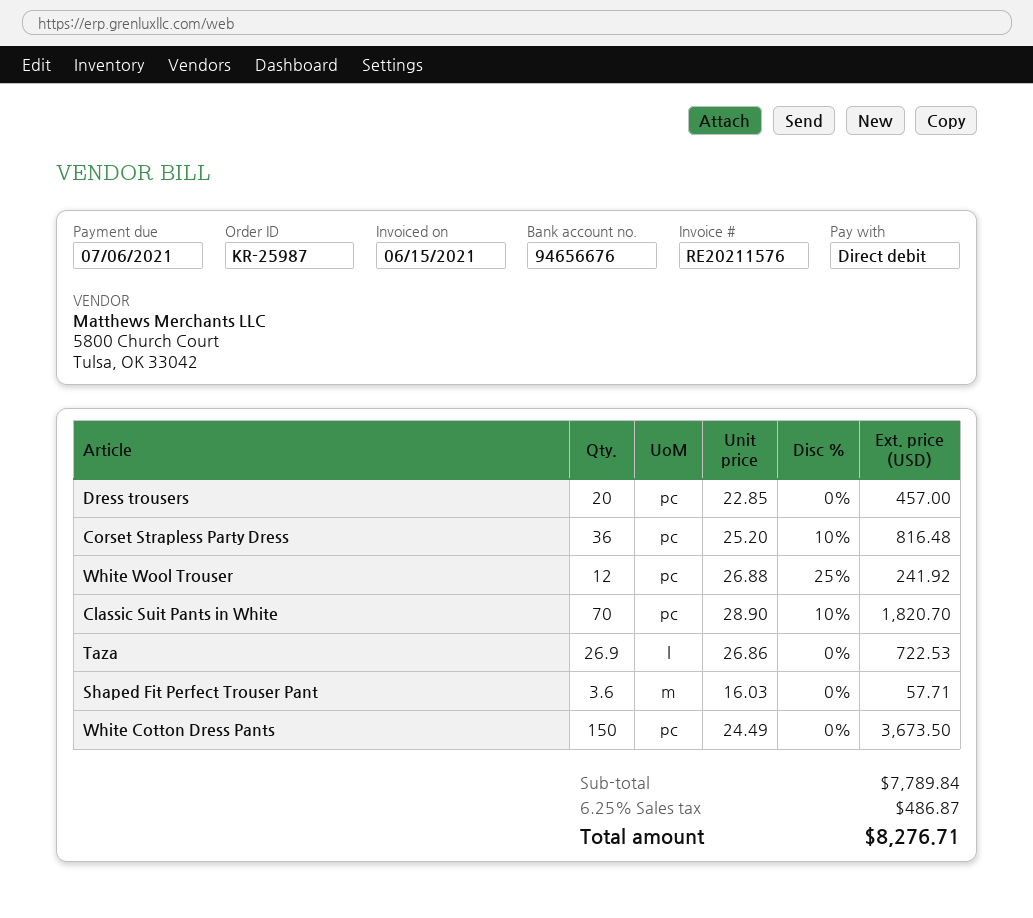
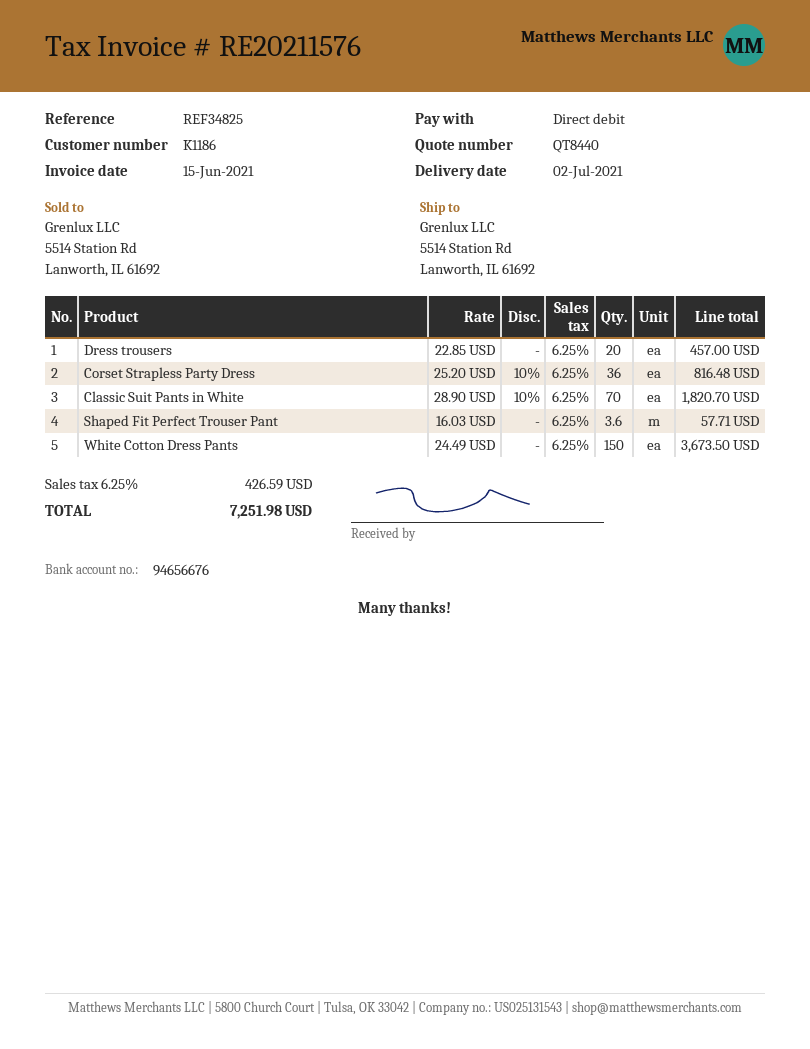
White Wool Trouser: 12 x 26.88 - 25% = 241.92 -> none
Taza: 26.9 x 26.86 = 722.53 -> none
tax: 6.25% = 486.87 -> 6.25% = 426.59
total: 8276.71 -> 7251.98

